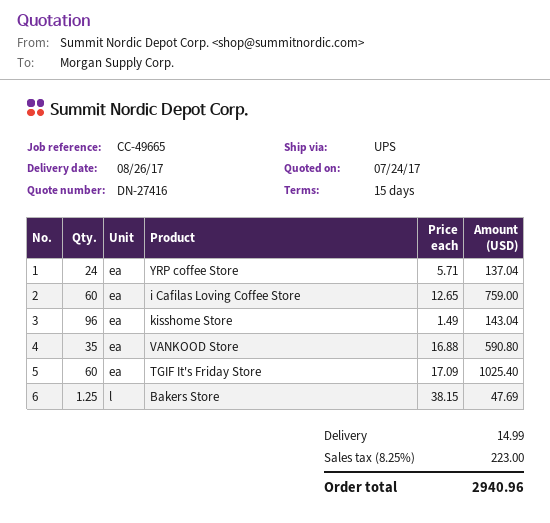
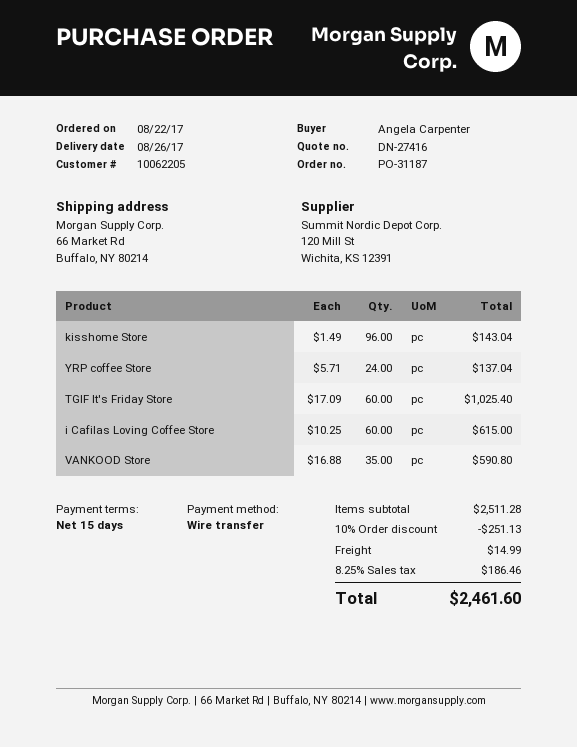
i Cafilas Loving Coffee Store: 60 x 12.65 = 759.00 -> 60 x 10.25 = 615.00
Bakers Store: 1.25 x 38.15 = 47.69 -> none
discount: none -> 10% = 251.13
tax: 8.25% = 223.00 -> 8.25% = 186.46
total: 2940.96 -> 2461.60

